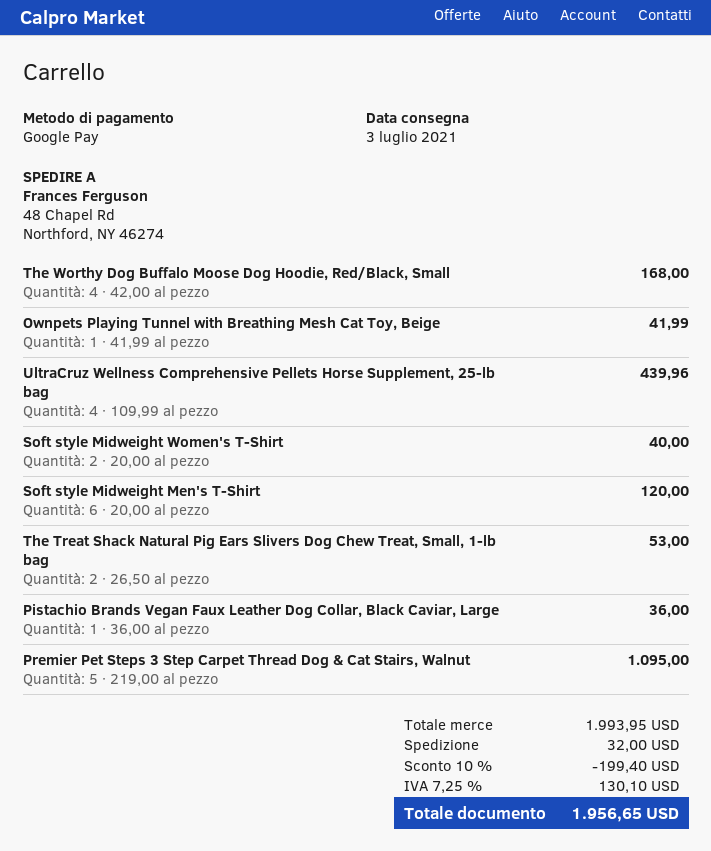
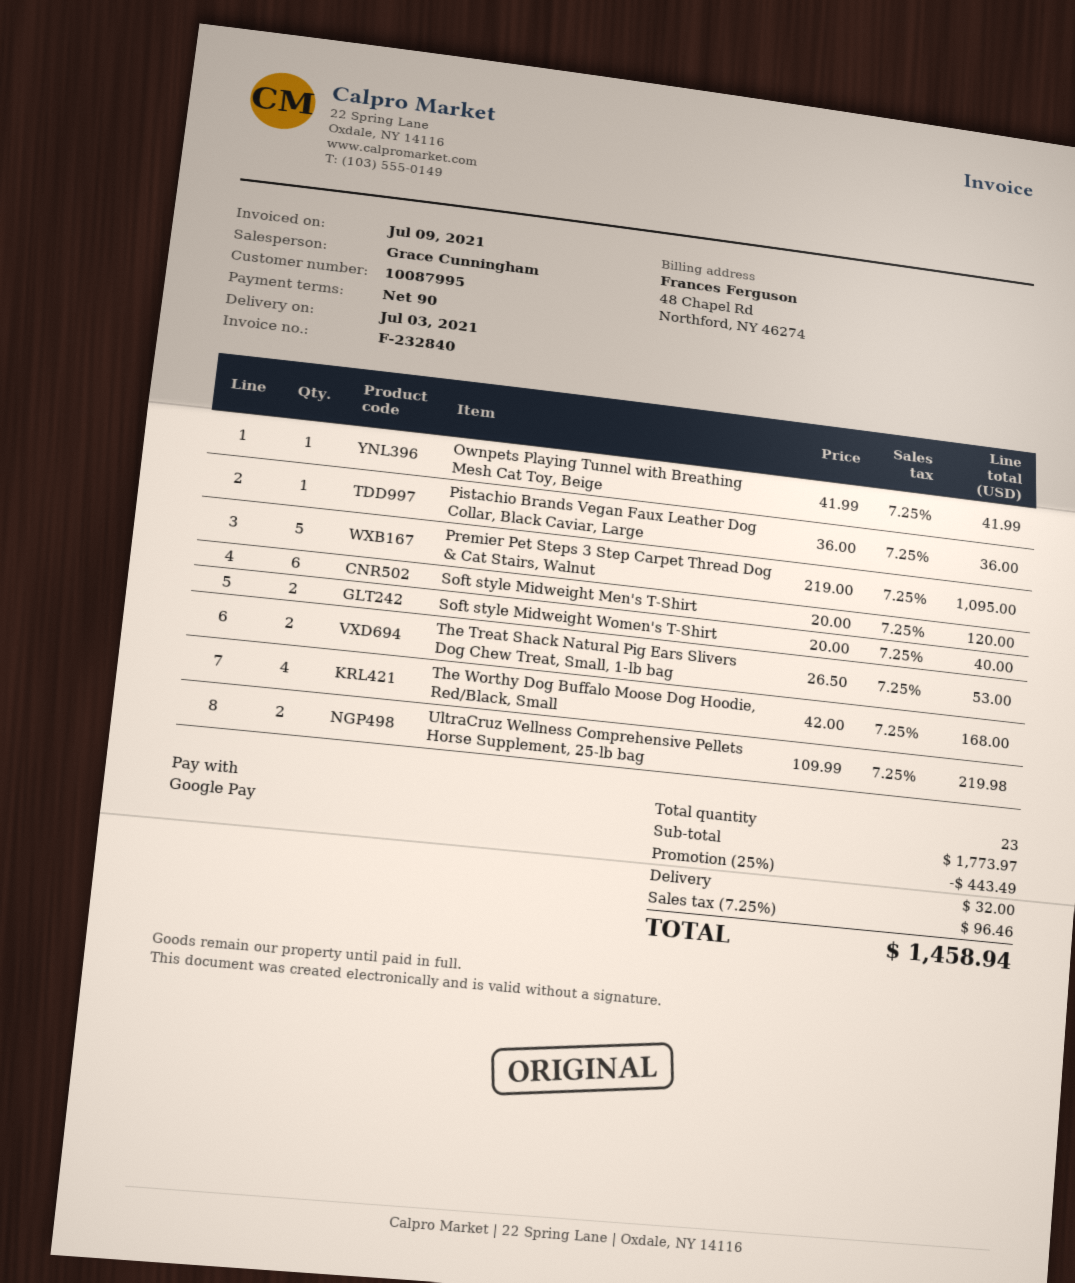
UltraCruz Wellness Comprehensive Pellets Horse Supplement, 25-lb bag: 4 x 109.99 = 439.96 -> 2 x 109.99 = 219.98
subtotal: 1993.95 -> 1773.97
discount: 10% = 199.40 -> 25% = 443.49
tax: 7.25% = 130.10 -> 7.25% = 96.46
total: 1956.65 -> 1458.94

